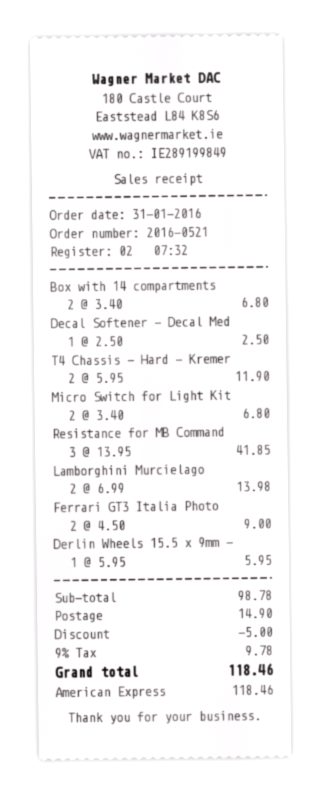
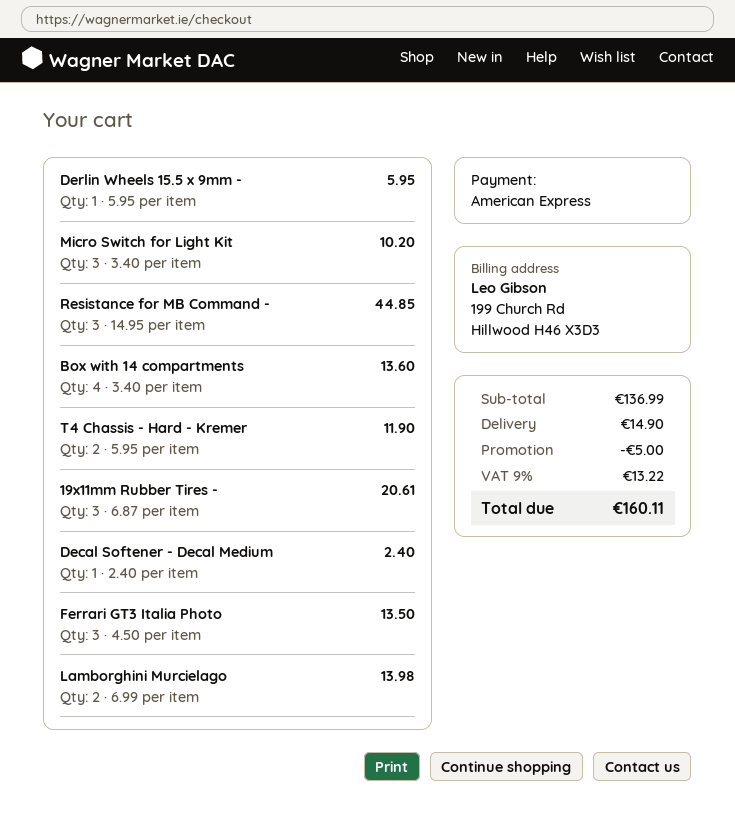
Box with 14 compartments: 2 x 3.40 = 6.80 -> 4 x 3.40 = 13.60
Decal Softener - Decal Med: 1 x 2.50 = 2.50 -> 1 x 2.40 = 2.40
Micro Switch for Light Kit: 2 x 3.40 = 6.80 -> 3 x 3.40 = 10.20
Resistance for MB Command: 3 x 13.95 = 41.85 -> 3 x 14.95 = 44.85
Ferrari GT3 Italia Photo: 2 x 4.50 = 9.00 -> 3 x 4.50 = 13.50
19x11mm Rubber Tires -: none -> 3 x 6.87 = 20.61
subtotal: 98.78 -> 136.99
tax: 9% = 9.78 -> 9% = 13.22
total: 118.46 -> 160.11

